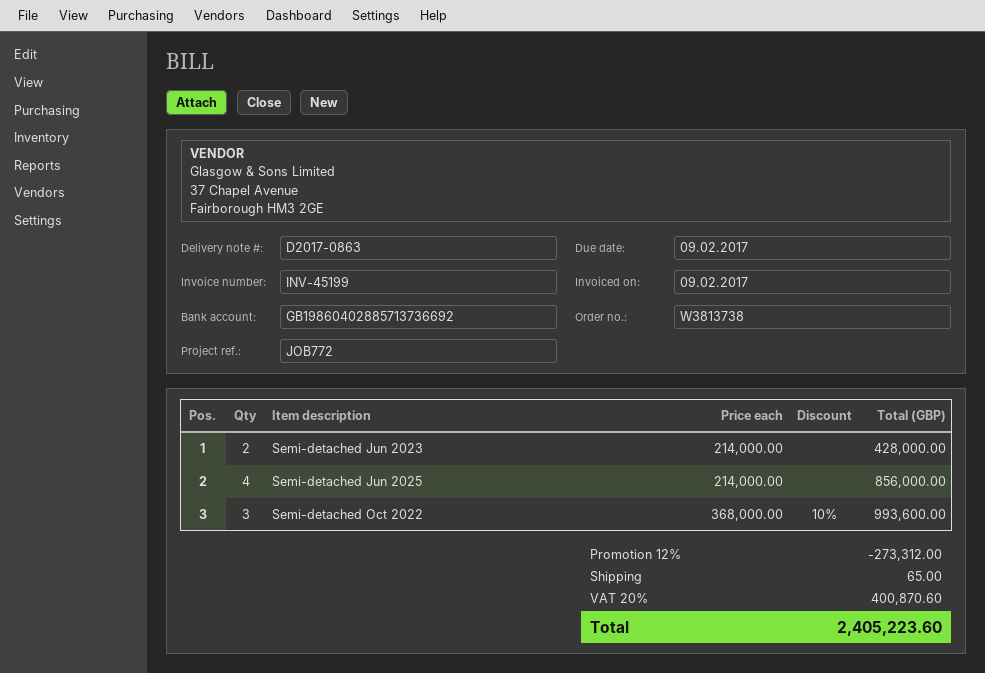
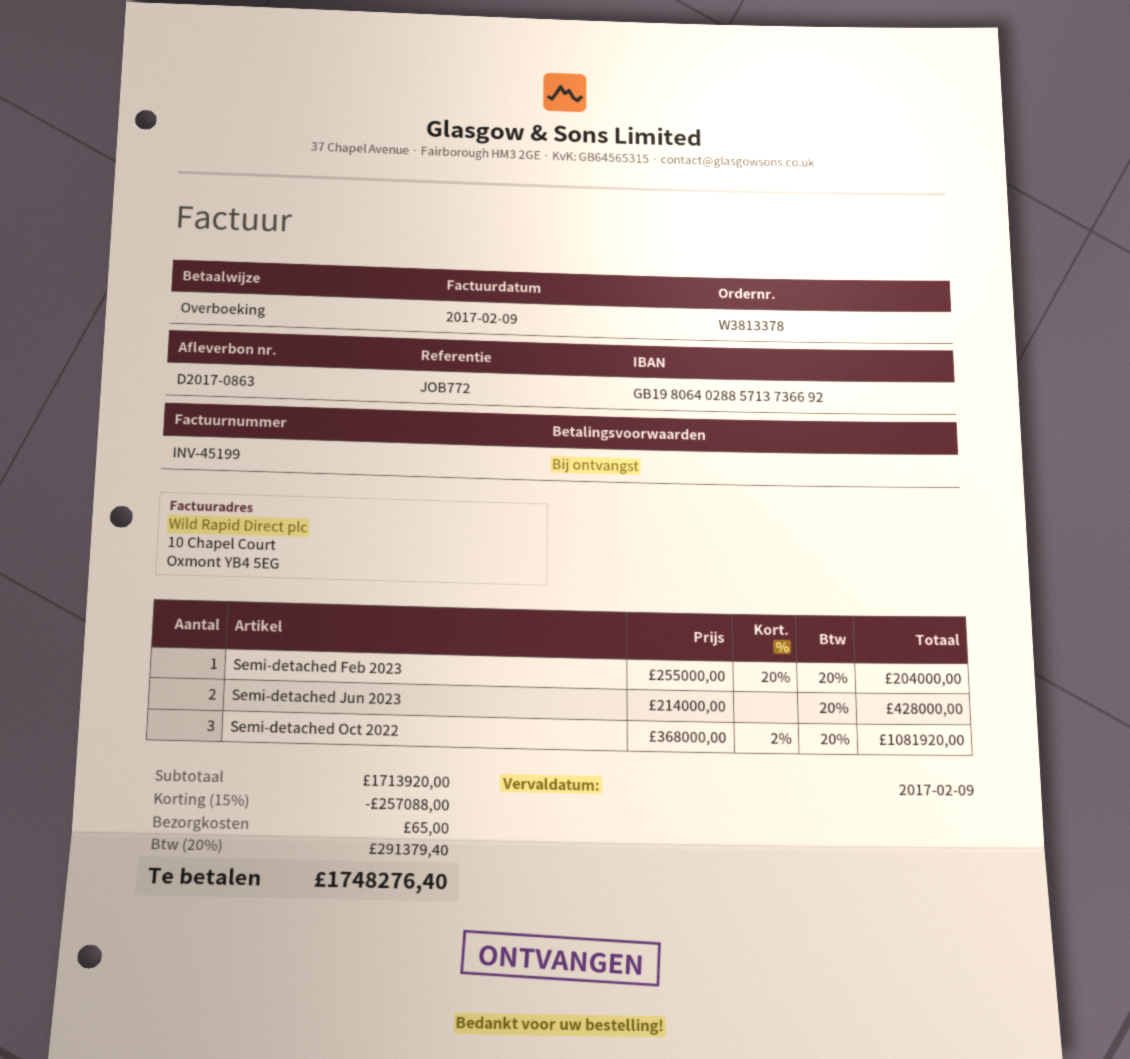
order number: W3813738 -> W3813378
bank account: GB19860402885713736692 -> GB19806402885713736692
Semi-detached Jun 2025: 4 x 214000.00 = 856000.00 -> none
Semi-detached Oct 2022: 3 x 368000.00 - 10% = 993600.00 -> 3 x 368000.00 - 2% = 1081920.00
Semi-detached Feb 2023: none -> 1 x 255000.00 - 20% = 204000.00
discount: 12% = 273312.00 -> 15% = 257088.00
tax: 20% = 400870.60 -> 20% = 291379.40
total: 2405223.60 -> 1748276.40

